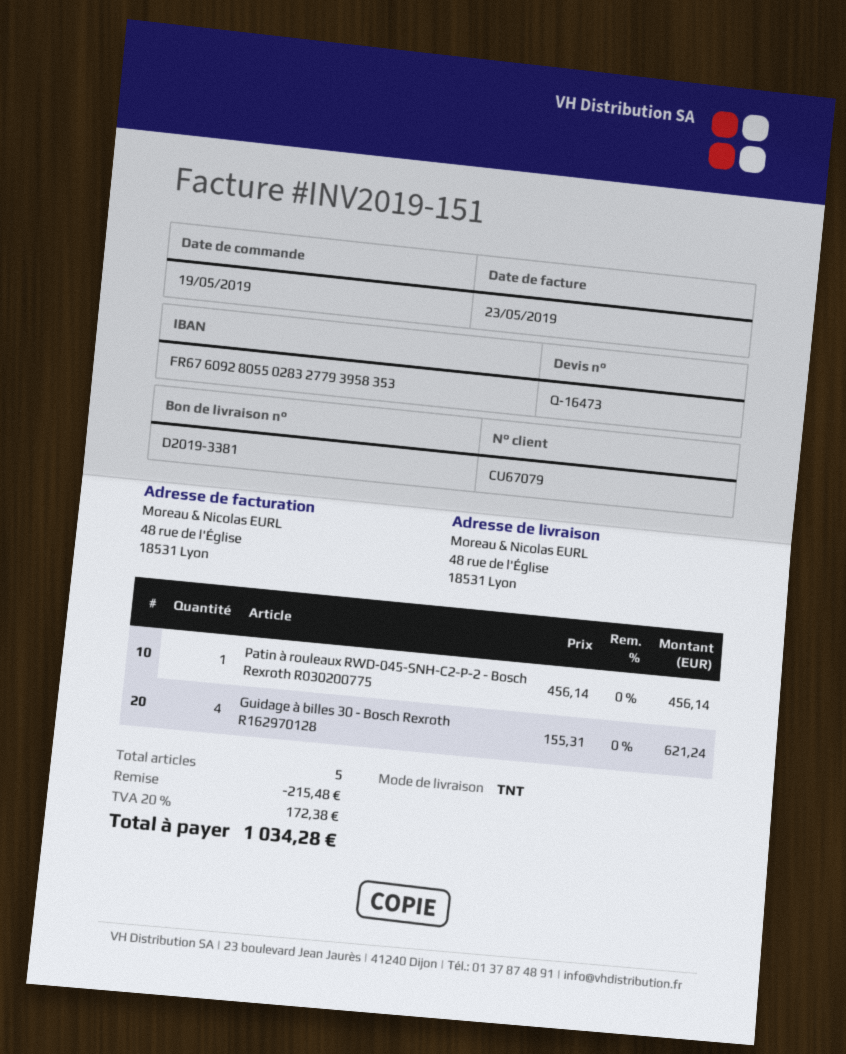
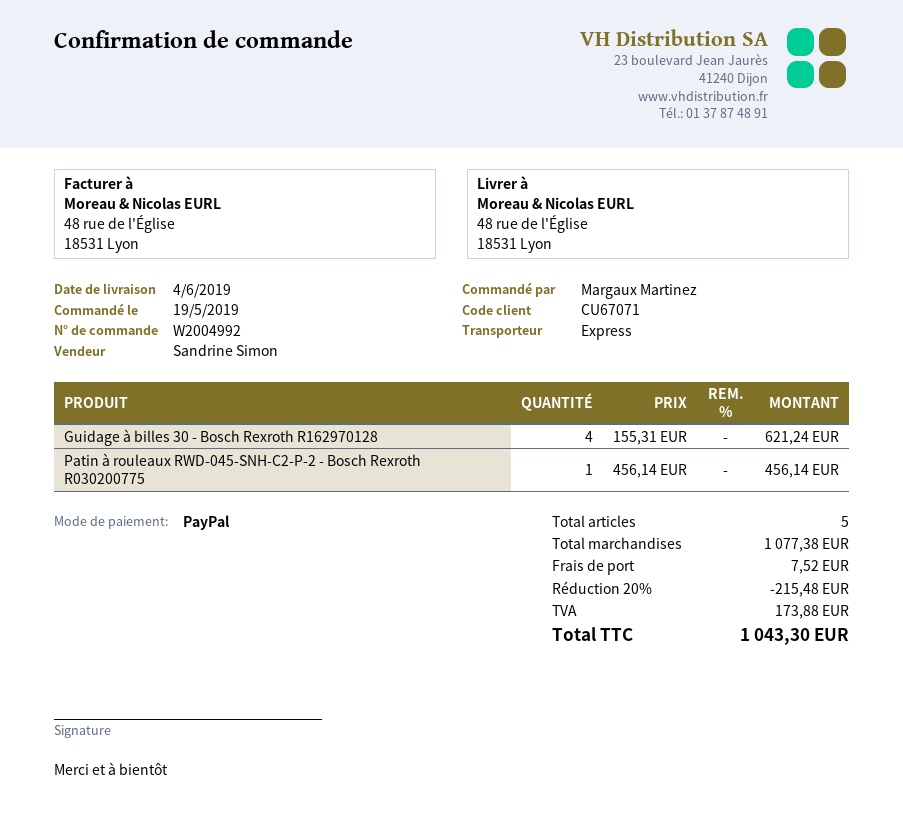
customer number: CU67079 -> CU67071
shipping method: TNT -> express
shipping: none -> 7.52
tax: 172.38 -> 173.88
total: 1034.28 -> 1043.30

